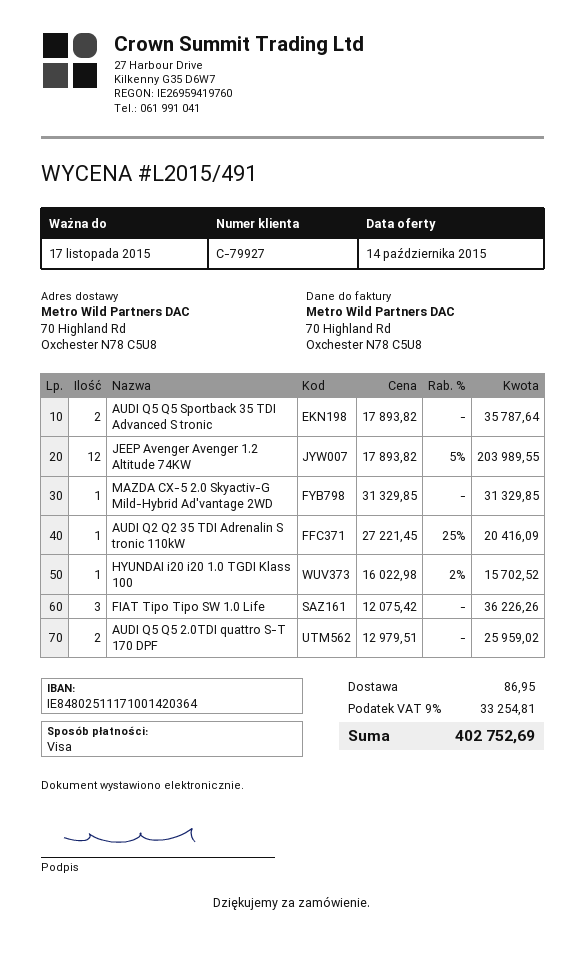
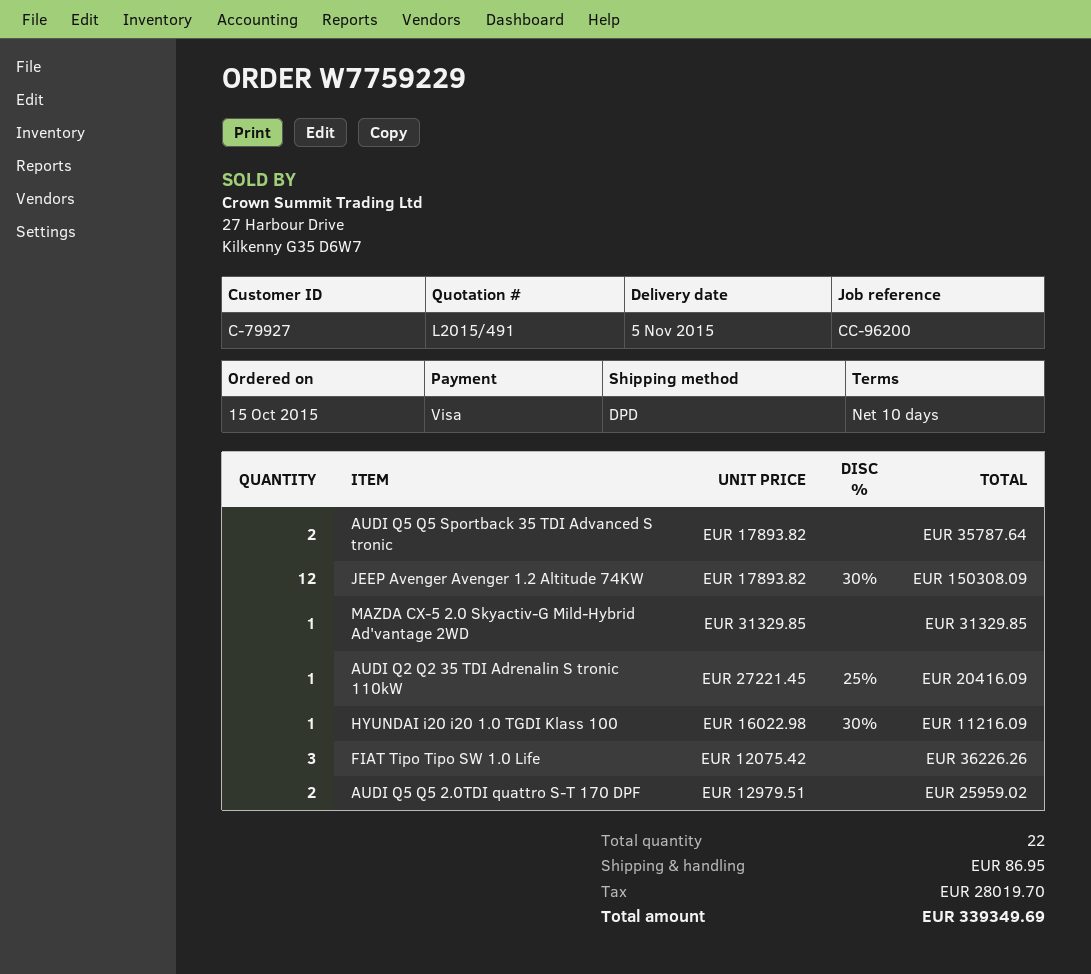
JEEP Avenger Avenger 1.2 Altitude 74KW: 12 x 17893.82 - 5% = 203989.55 -> 12 x 17893.82 - 30% = 150308.09
HYUNDAI i20 i20 1.0 TGDI Klass 100: 1 x 16022.98 - 2% = 15702.52 -> 1 x 16022.98 - 30% = 11216.09
tax: 33254.81 -> 28019.70
total: 402752.69 -> 339349.69

